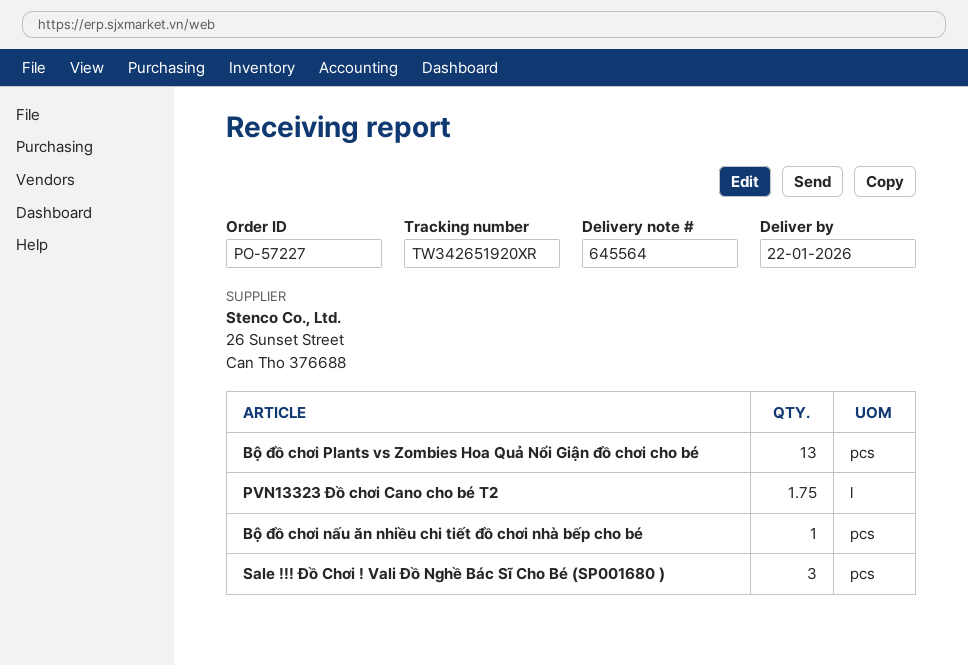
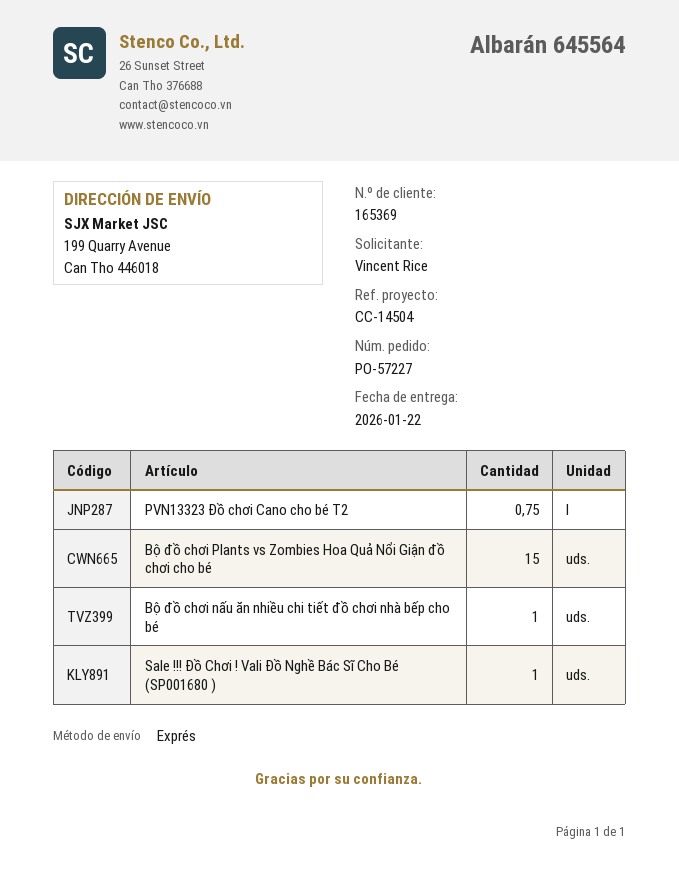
Bộ đồ chơi Plants vs Zombies Hoa Quả Nổi Giận đồ chơi cho bé: 13 -> 15
PVN13323 Đồ chơi Cano cho bé T2: 1.75 -> 0.75
Sale !!! Đồ Chơi ! Vali Đồ Nghề Bác Sĩ Cho Bé (SP001680 ): 3 -> 1

